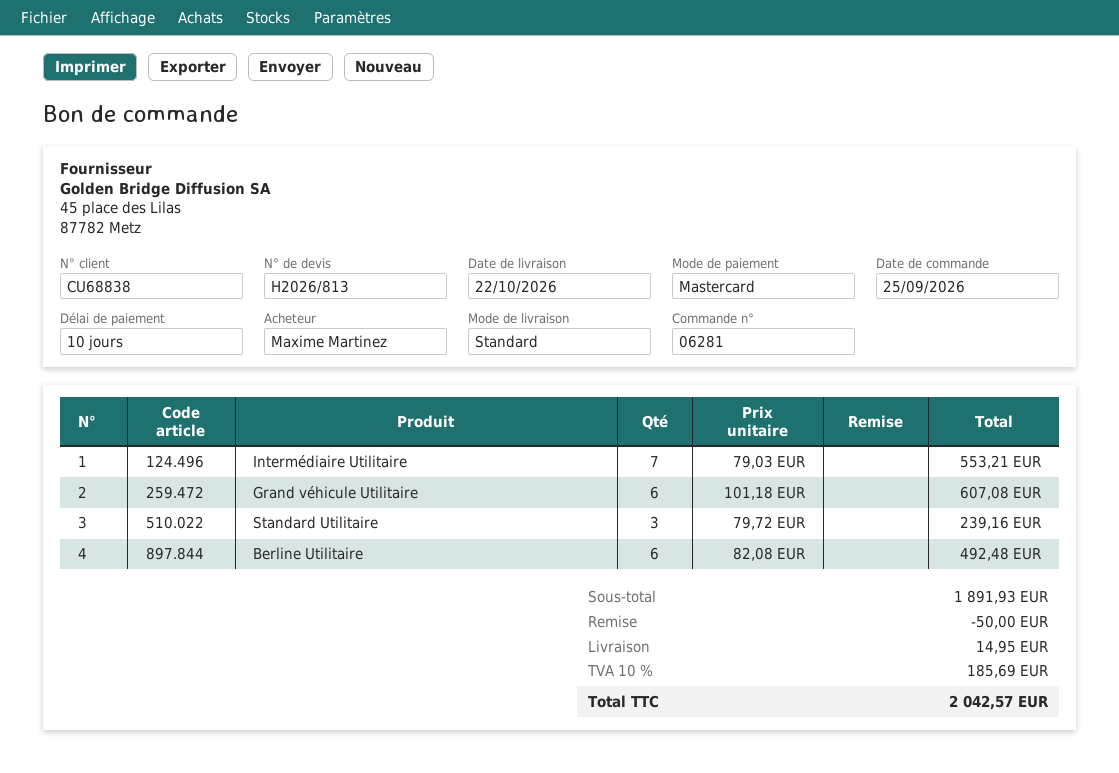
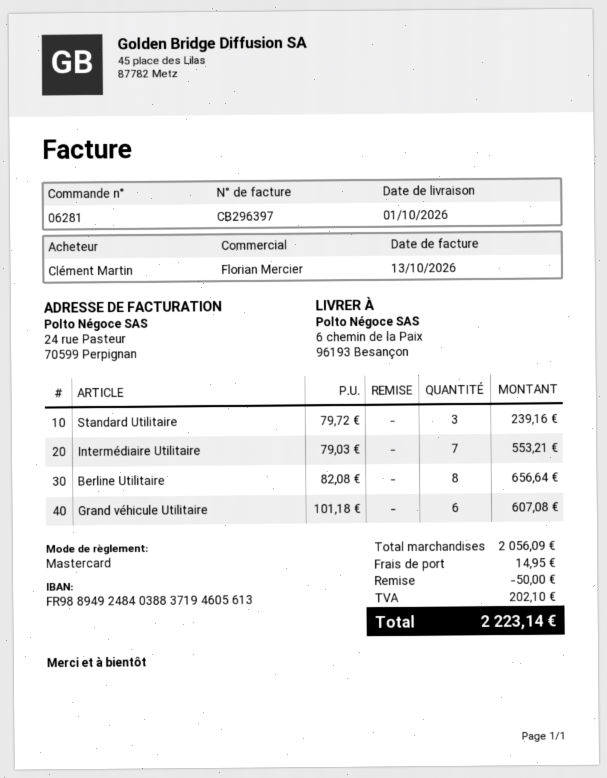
delivery date: 2026-10-22 -> 2026-10-01
ordered by: Maxime Martinez -> Clément Martin
Berline Utilitaire: 6 x 82.08 = 492.48 -> 8 x 82.08 = 656.64
subtotal: 1891.93 -> 2056.09
tax: 185.69 -> 202.10
total: 2042.57 -> 2223.14

